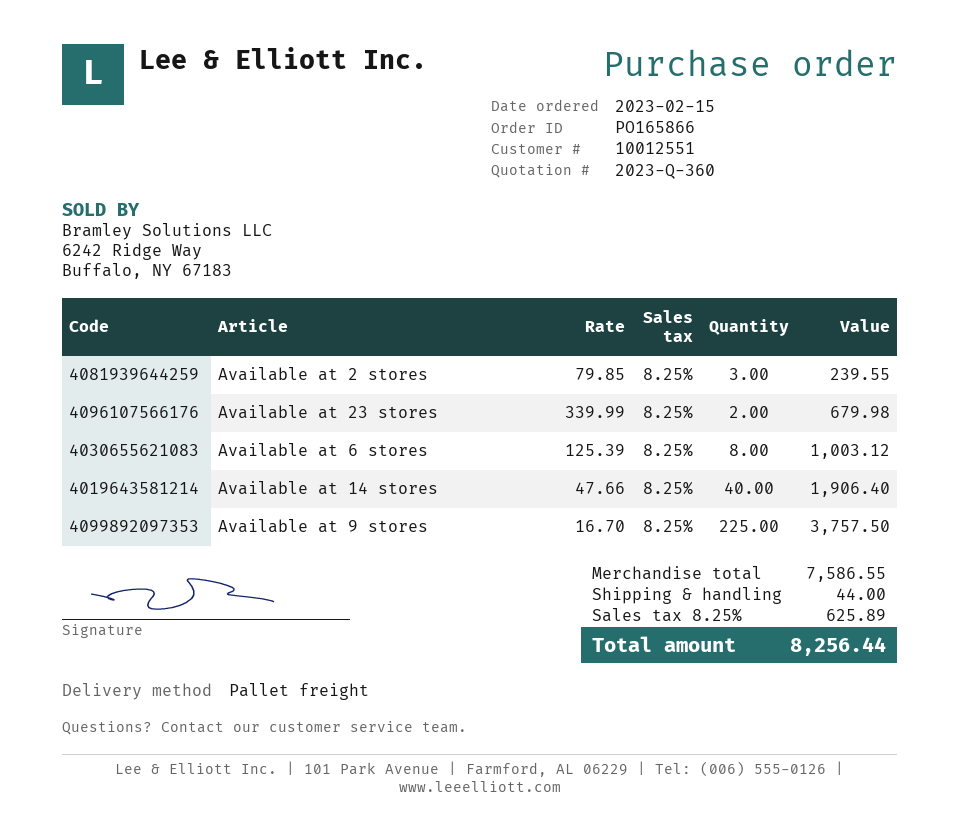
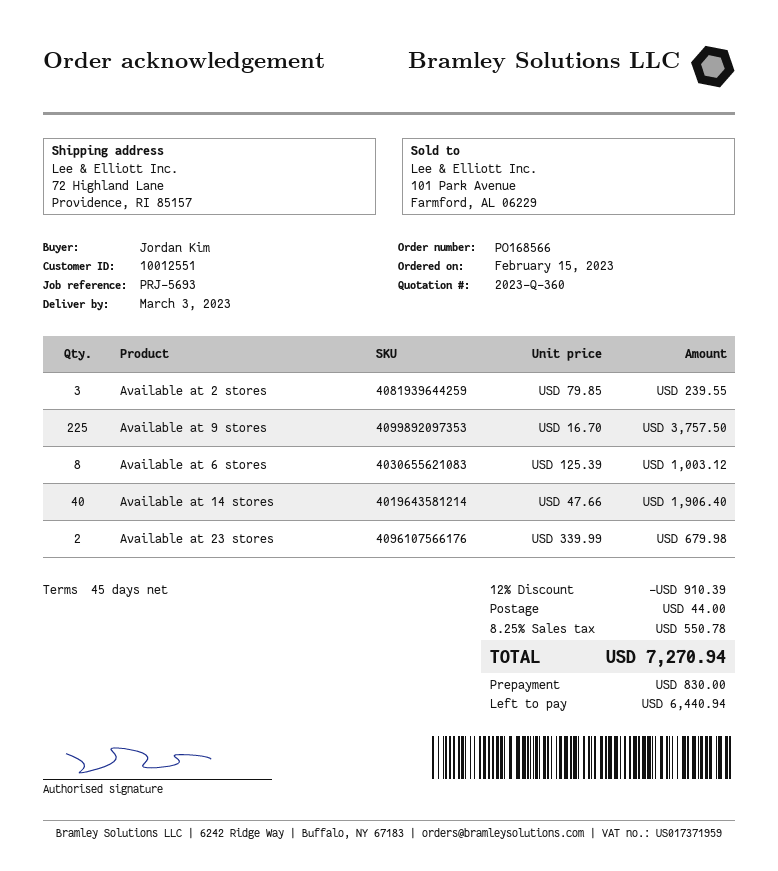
order number: PO165866 -> PO168566
discount: none -> 12% = 910.39
tax: 8.25% = 625.89 -> 8.25% = 550.78
total: 8256.44 -> 7270.94

